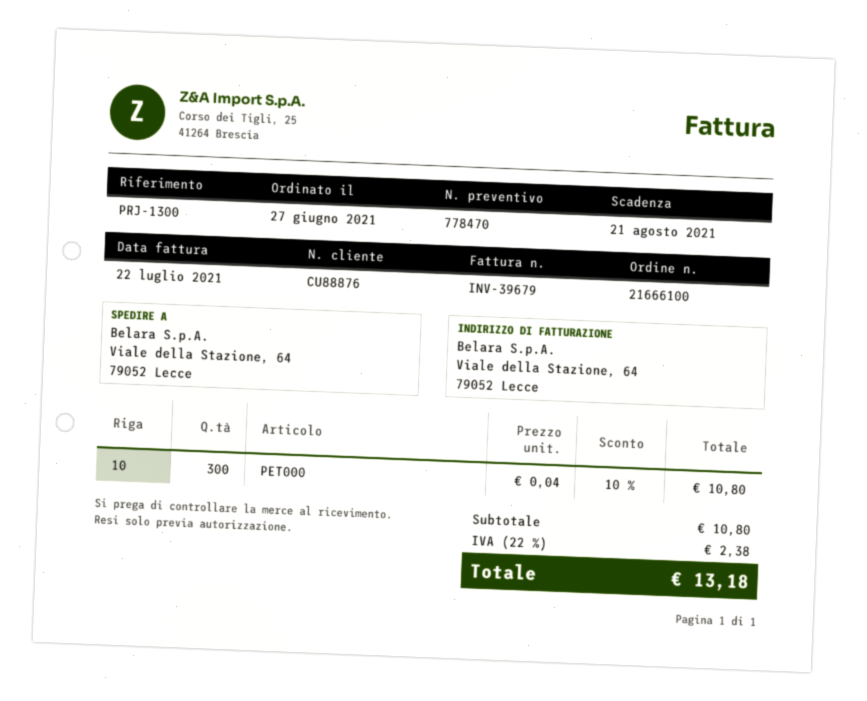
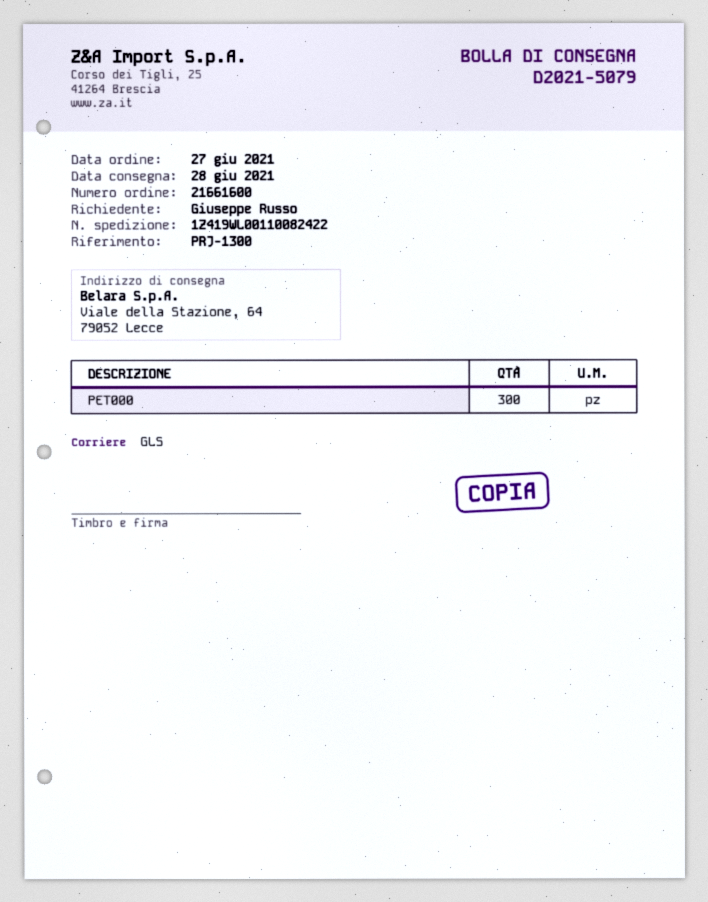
order number: 21666100 -> 21661600

